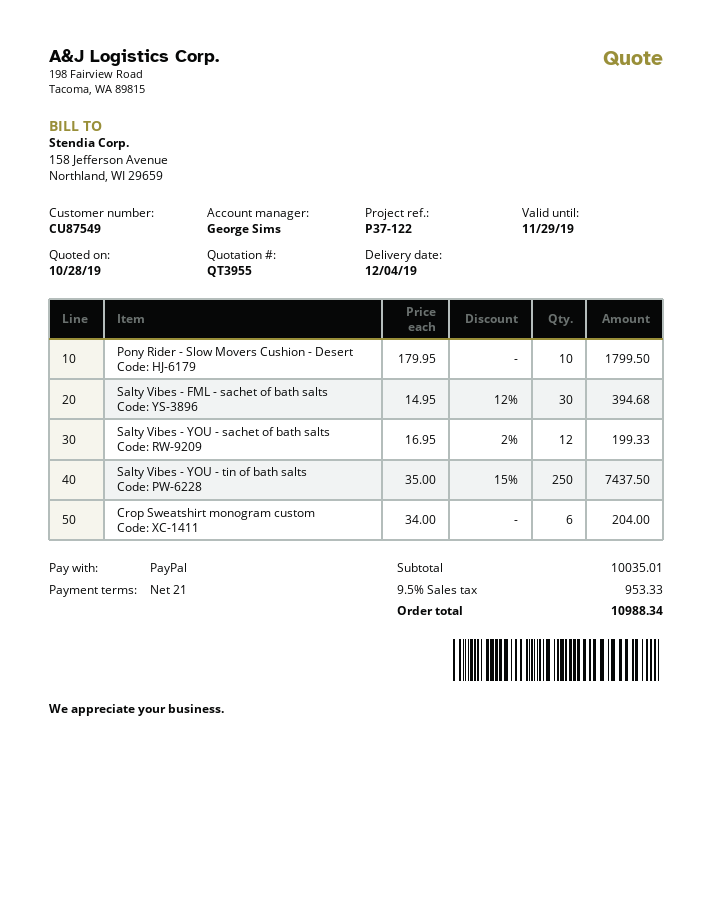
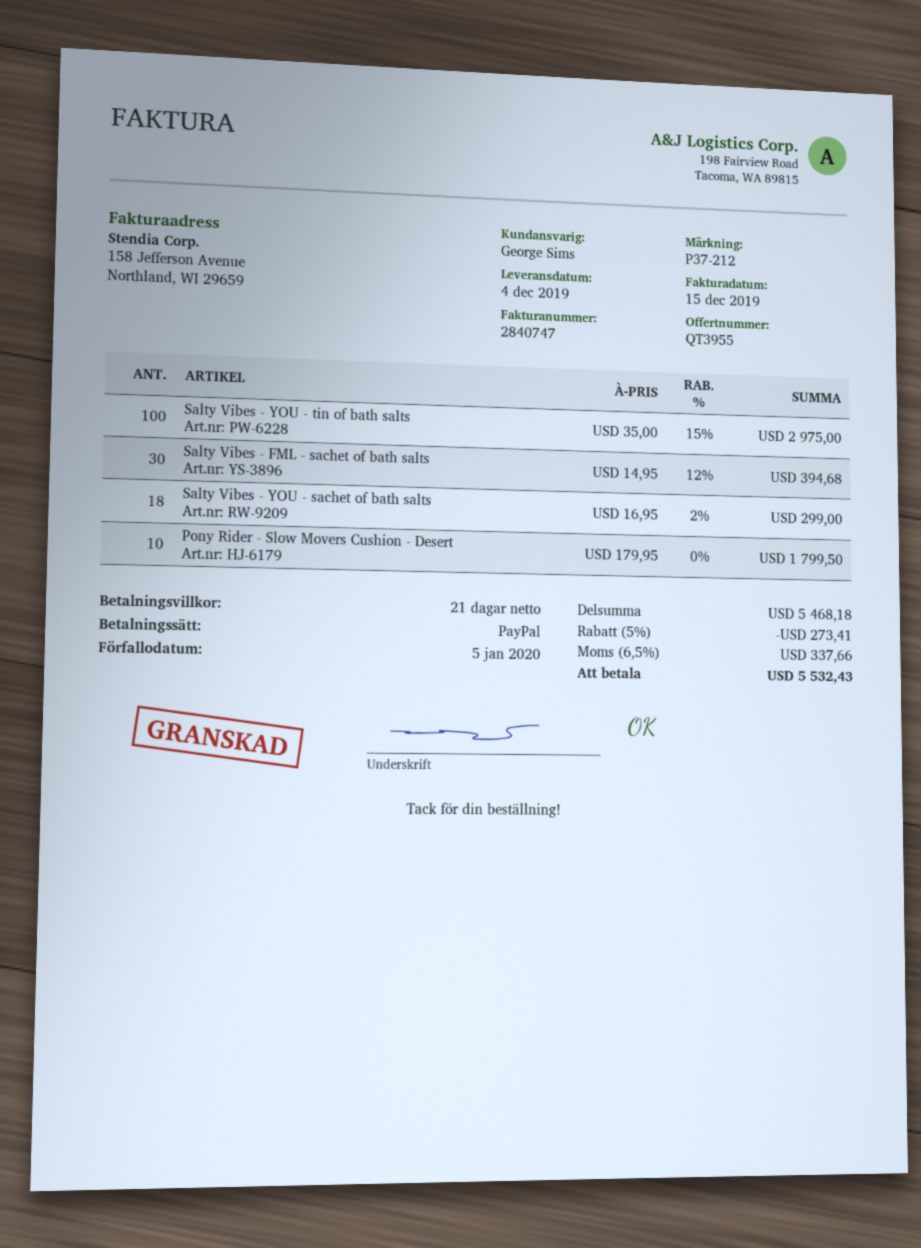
reference: P37-122 -> P37-212
Salty Vibes - YOU - sachet of bath salts: 12 x 16.95 - 2% = 199.33 -> 18 x 16.95 - 2% = 299.00
Salty Vibes - YOU - tin of bath salts: 250 x 35.00 - 15% = 7437.50 -> 100 x 35.00 - 15% = 2975.00
Crop Sweatshirt monogram custom: 6 x 34.00 = 204.00 -> none
subtotal: 10035.01 -> 5468.18
discount: none -> 5% = 273.41
tax: 9.5% = 953.33 -> 6.5% = 337.66
total: 10988.34 -> 5532.43

